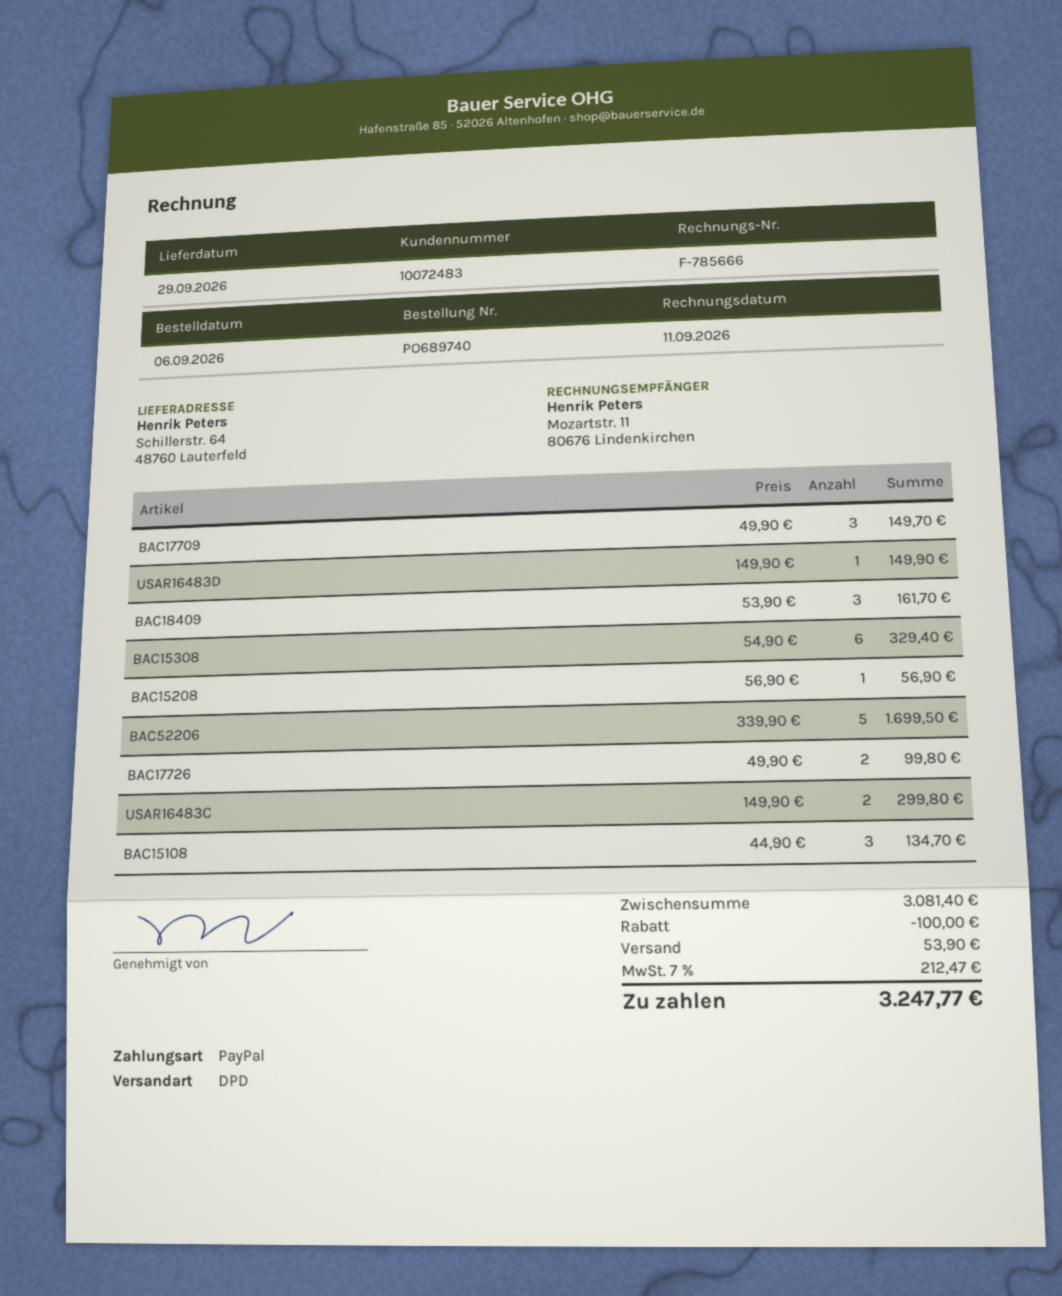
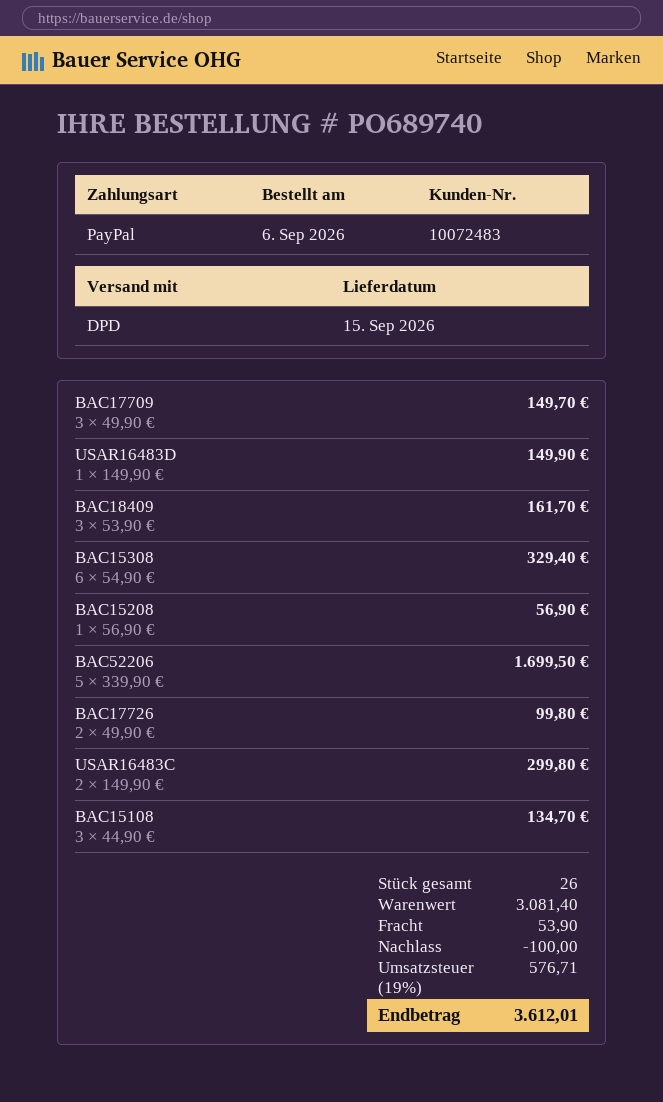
delivery date: 2026-09-29 -> 2026-09-15
tax: 7% = 212.47 -> 19% = 576.71
total: 3247.77 -> 3612.01

